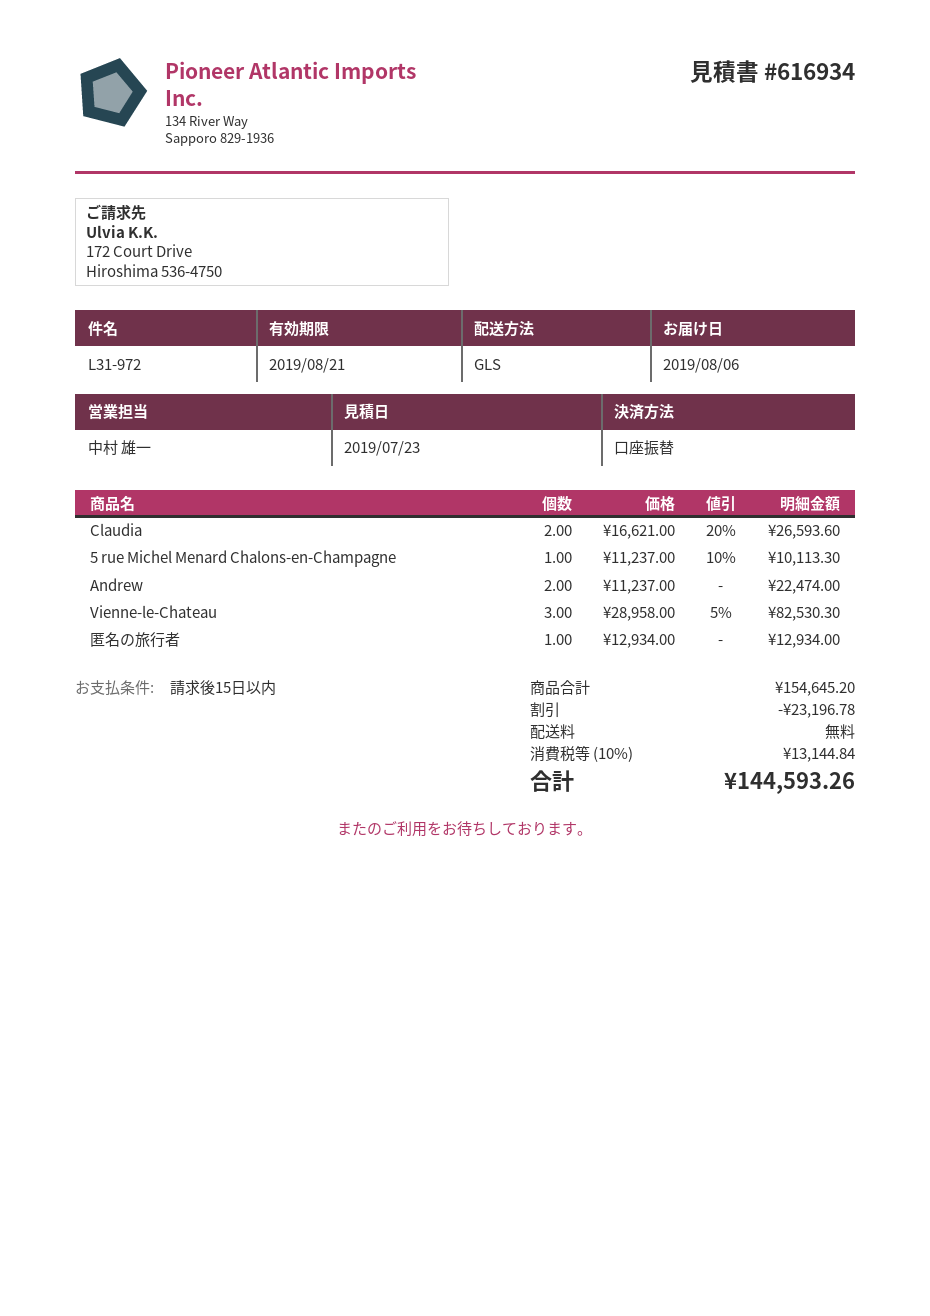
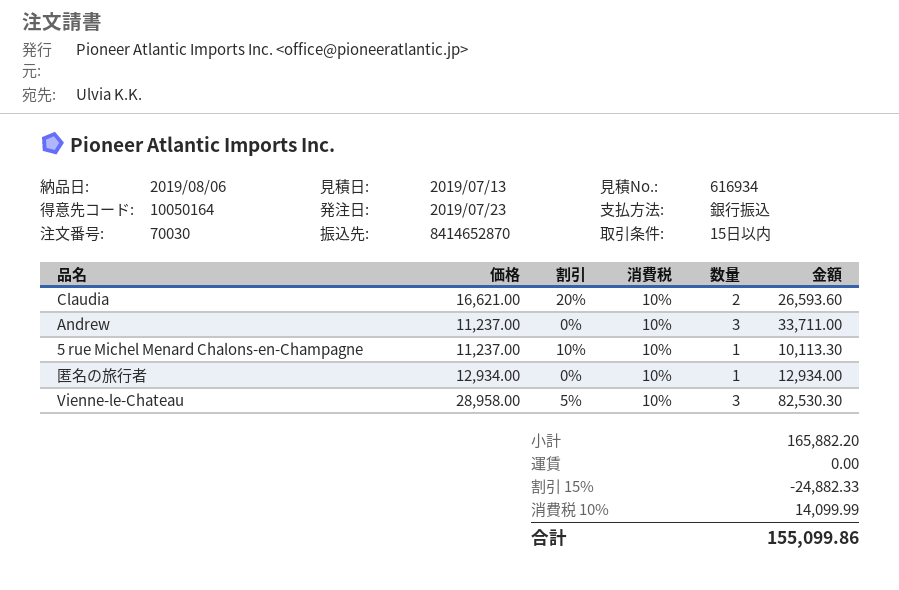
quote date: 2019-07-23 -> 2019-07-13
payment method: direct debit -> bank transfer
Andrew: 2 x 11237.00 = 22474.00 -> 3 x 11237.00 = 33711.00
subtotal: 154645.20 -> 165882.20
discount: 23196.78 -> 24882.33
tax: 10% = 13144.84 -> 10% = 14099.99
total: 144593.26 -> 155099.86

